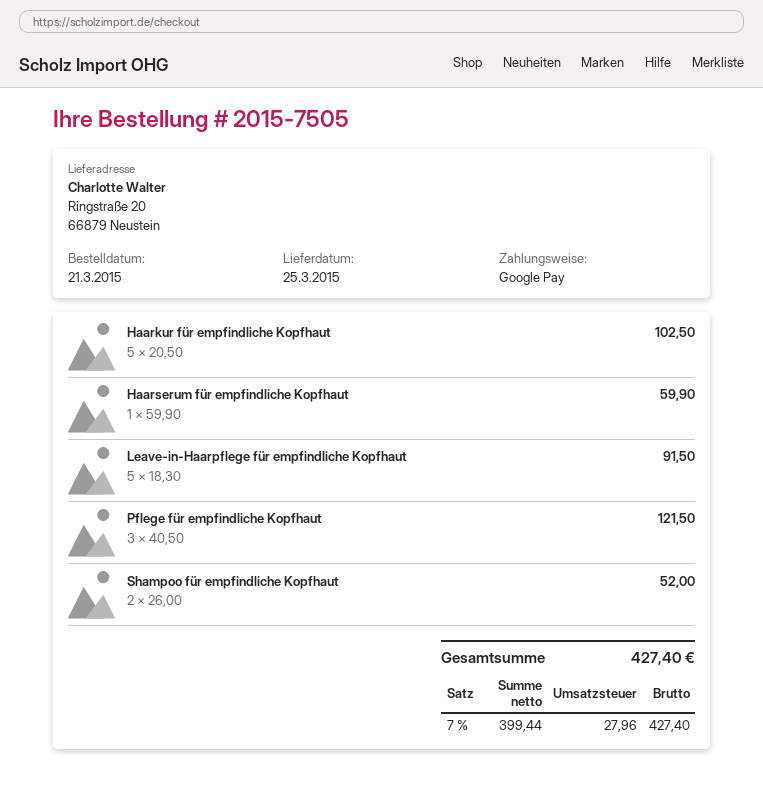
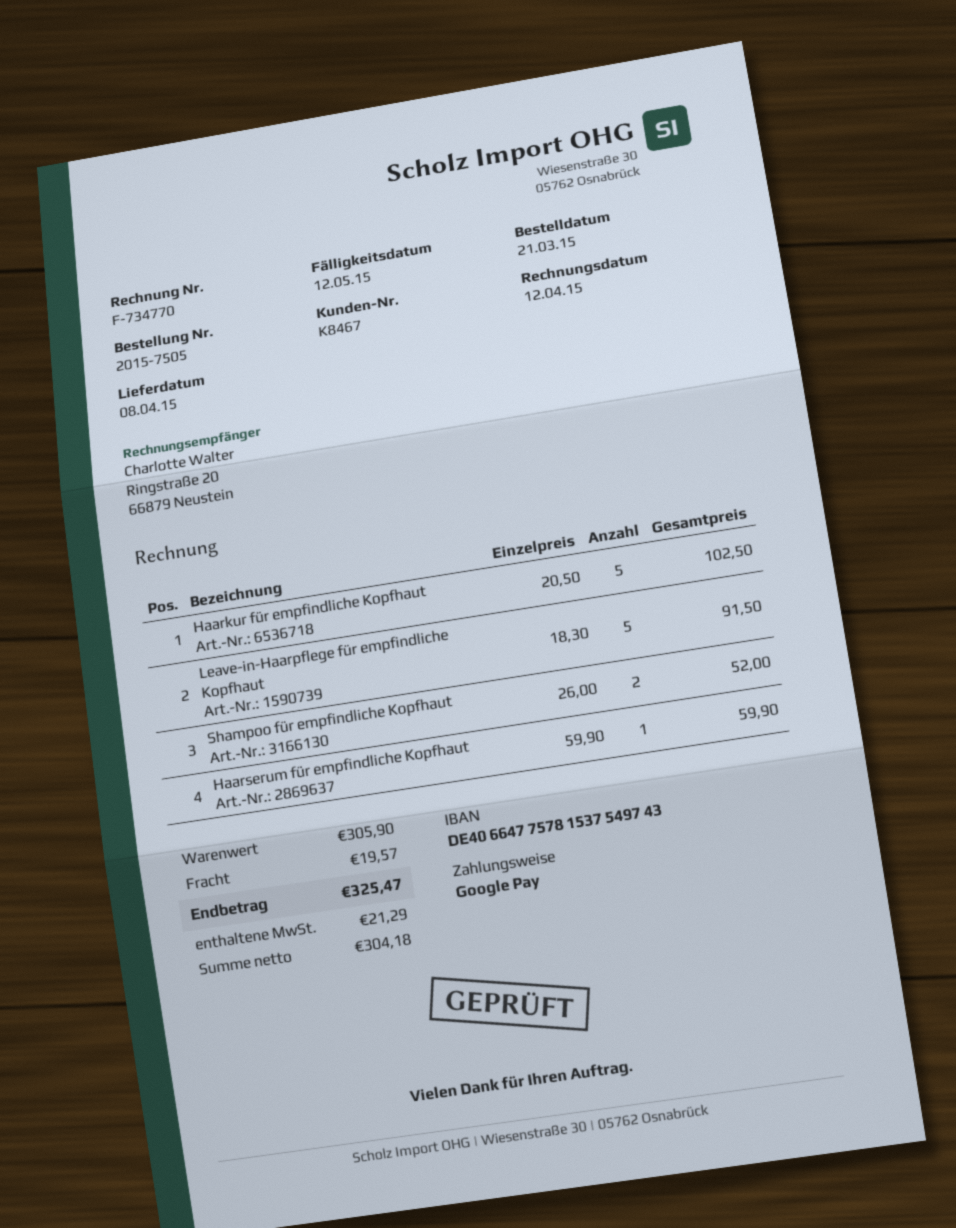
delivery date: 2015-03-25 -> 2015-04-08
Pflege für empfindliche Kopfhaut: 3 x 40.50 = 121.50 -> none
shipping: none -> 19.57
net: 399.44 -> 304.18
tax: 27.96 -> 21.29
total: 427.40 -> 325.47

